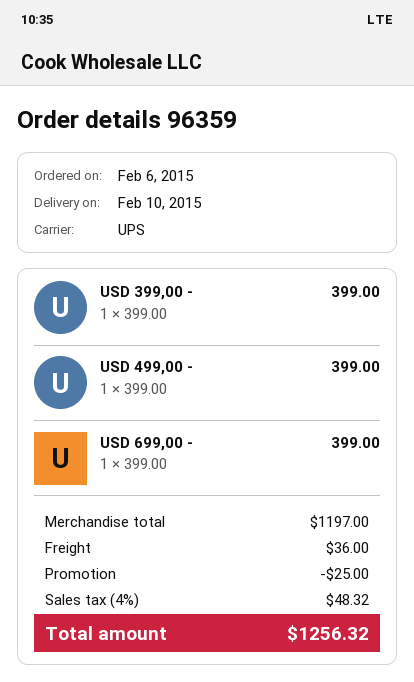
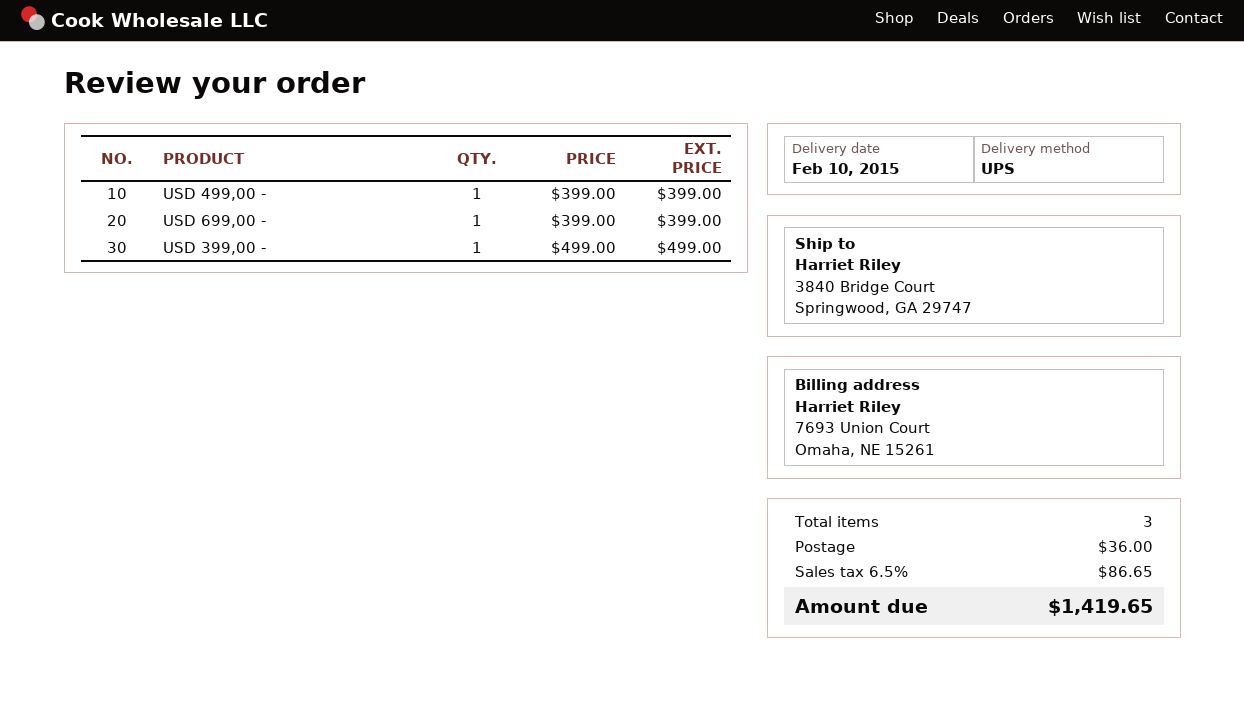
USD 399,00 -: 1 x 399.00 = 399.00 -> 1 x 499.00 = 499.00
discount: 25.00 -> none
tax: 4% = 48.32 -> 6.5% = 86.65
total: 1256.32 -> 1419.65

